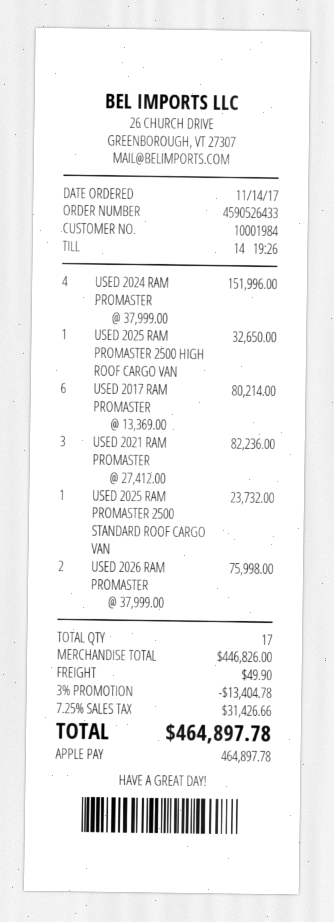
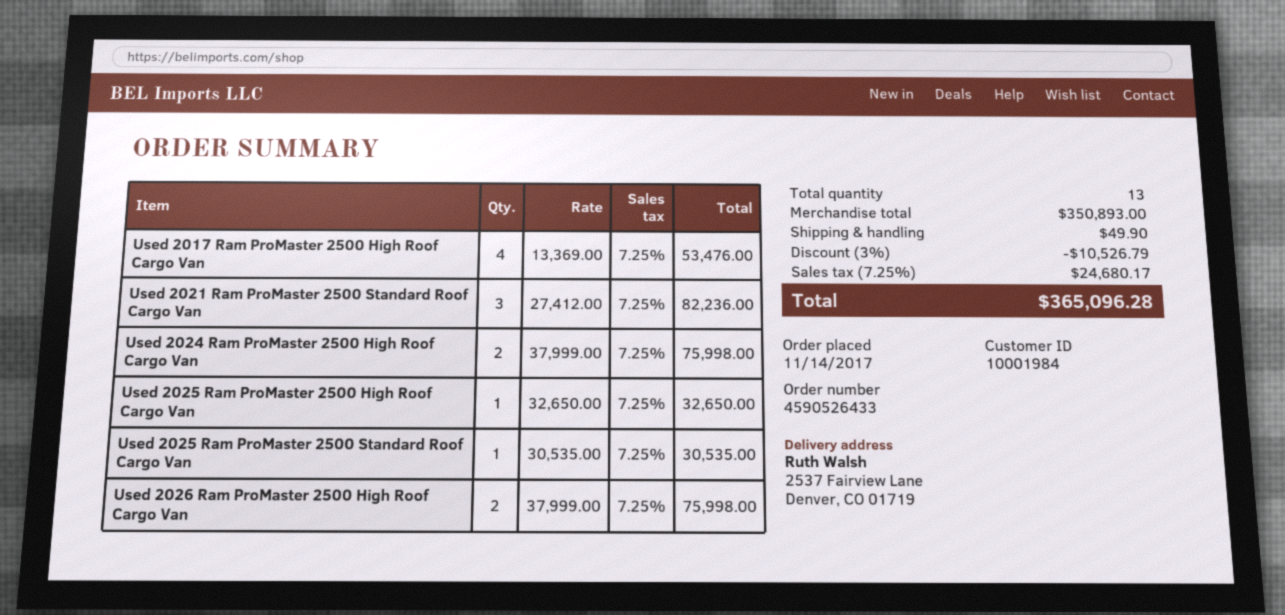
USED 2024 RAM PROMASTER: 4 x 37999.00 = 151996.00 -> 2 x 37999.00 = 75998.00
USED 2017 RAM PROMASTER: 6 x 13369.00 = 80214.00 -> 4 x 13369.00 = 53476.00
USED 2025 RAM PROMASTER 2500 STANDARD ROOF CARGO VAN: 1 x 23732.00 = 23732.00 -> 1 x 30535.00 = 30535.00
total quantity: 17 -> 13
subtotal: 446826.00 -> 350893.00
discount: 3% = 13404.78 -> 3% = 10526.79
tax: 7.25% = 31426.66 -> 7.25% = 24680.17
total: 464897.78 -> 365096.28

